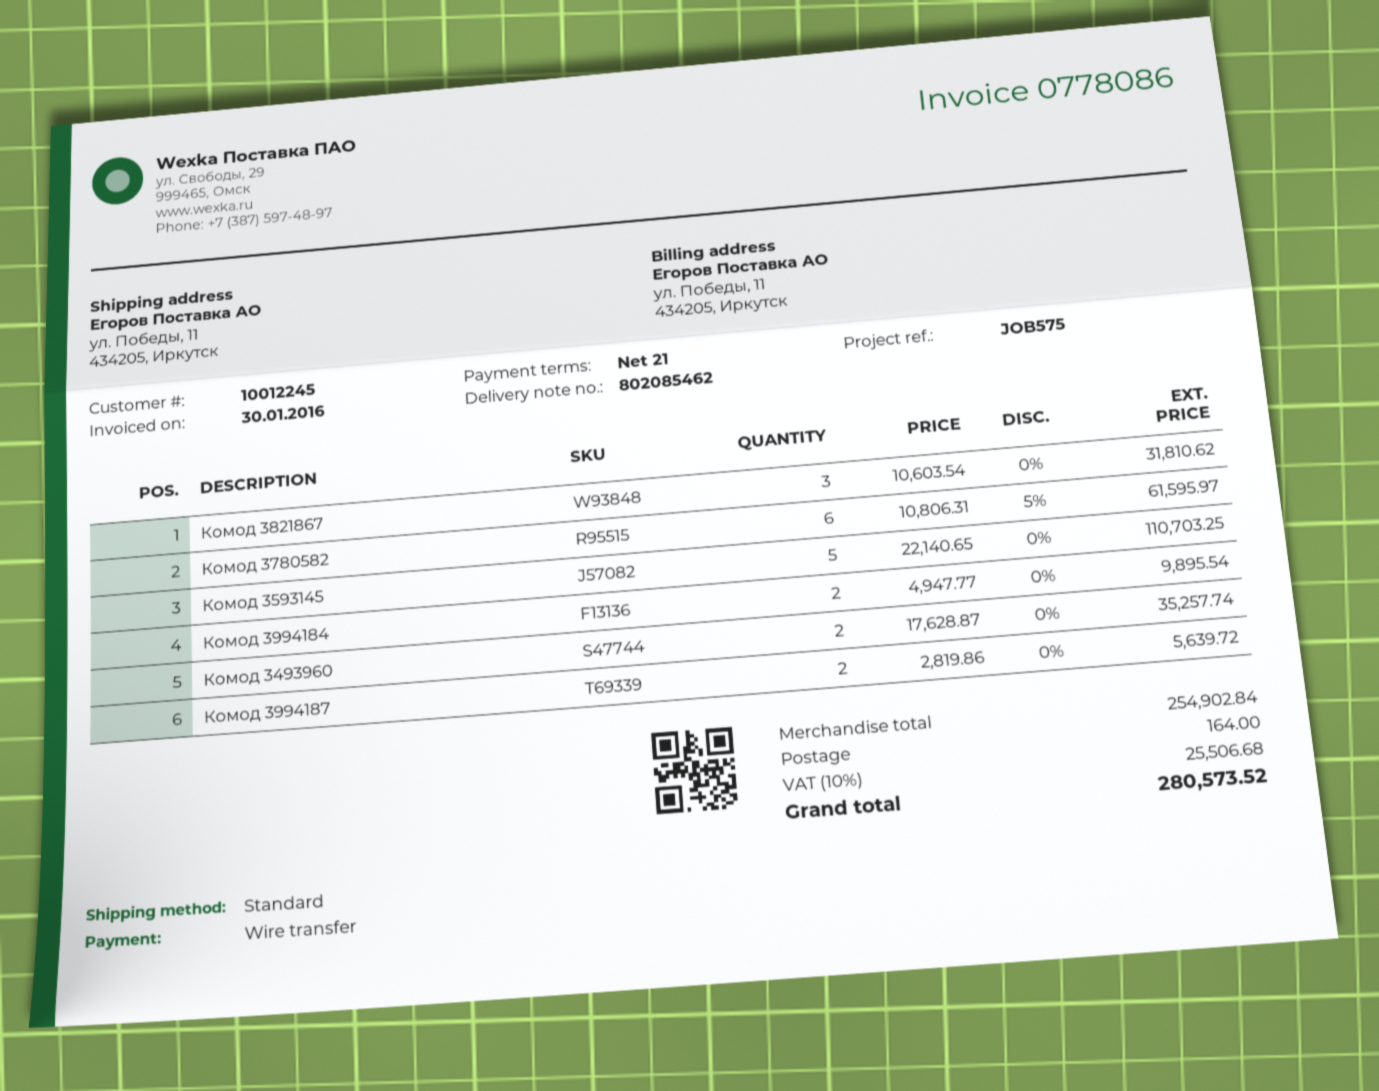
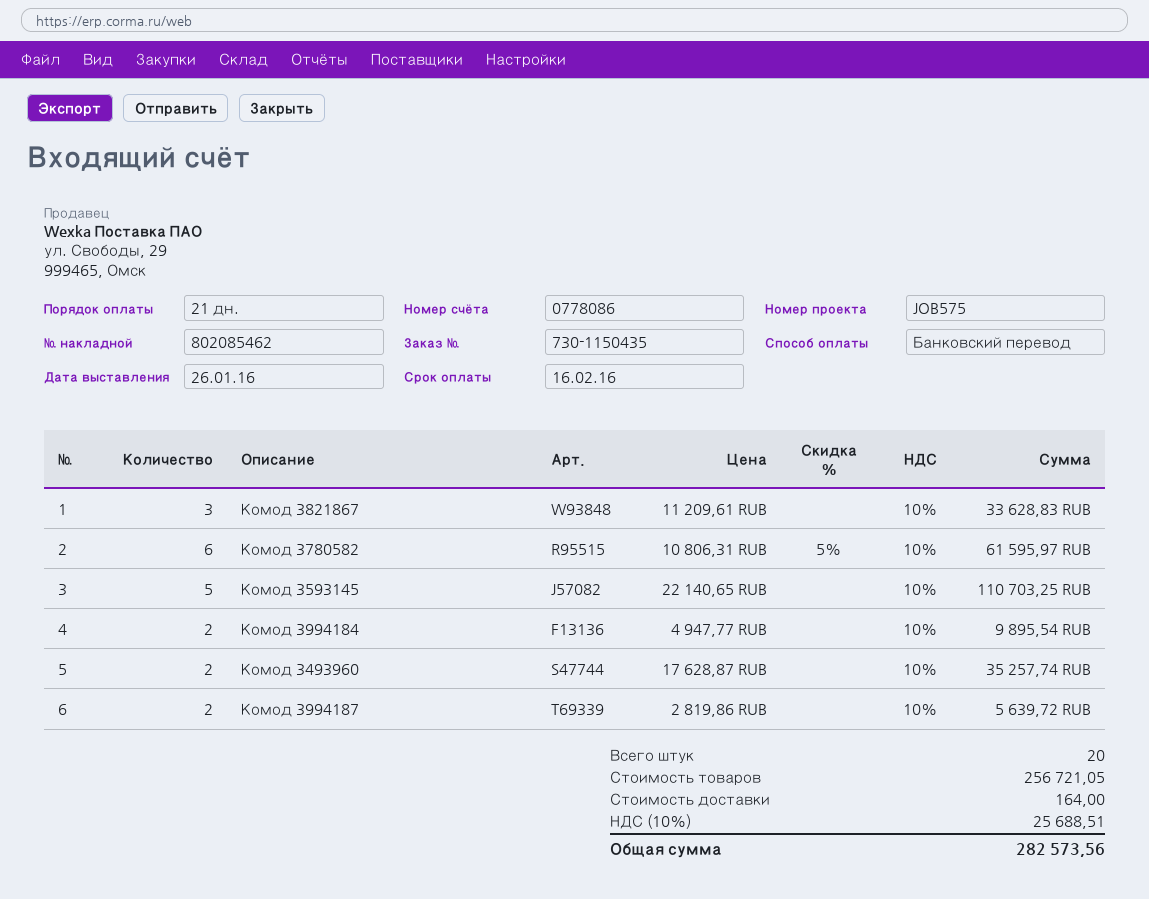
invoice date: 2016-01-30 -> 2016-01-26
Комод 3821867: 3 x 10603.54 = 31810.62 -> 3 x 11209.61 = 33628.83
subtotal: 254902.84 -> 256721.05
tax: 10% = 25506.68 -> 10% = 25688.51
total: 280573.52 -> 282573.56

